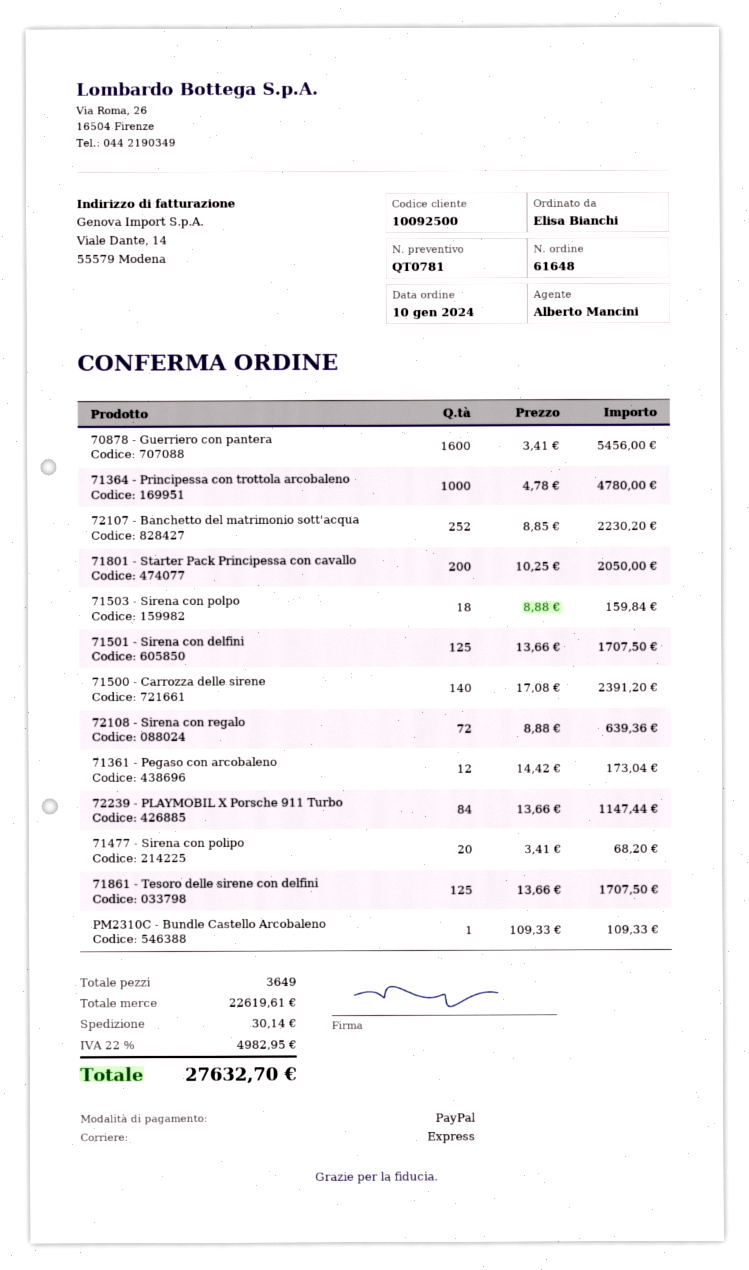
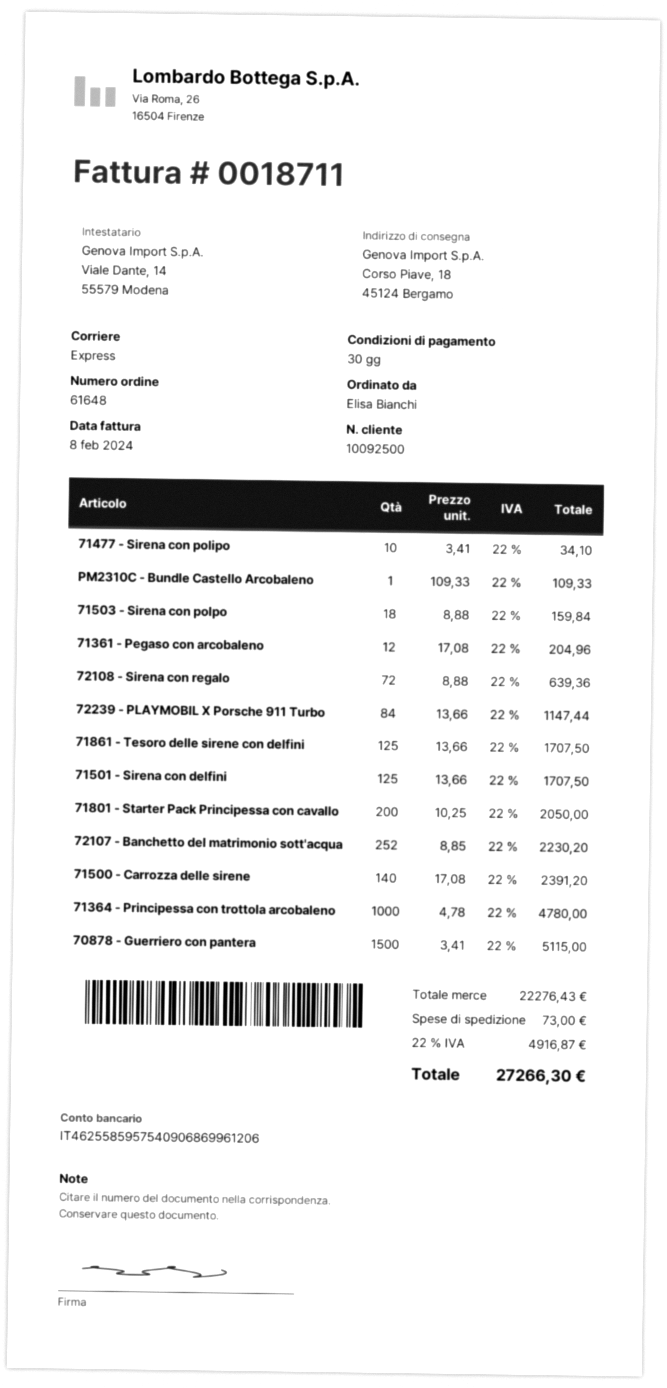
70878 - Guerriero con pantera: 1600 x 3.41 = 5456.00 -> 1500 x 3.41 = 5115.00
71361 - Pegaso con arcobaleno: 12 x 14.42 = 173.04 -> 12 x 17.08 = 204.96
71477 - Sirena con polipo: 20 x 3.41 = 68.20 -> 10 x 3.41 = 34.10
subtotal: 22619.61 -> 22276.43
shipping: 30.14 -> 73.00
tax: 22% = 4982.95 -> 22% = 4916.87
total: 27632.70 -> 27266.30

